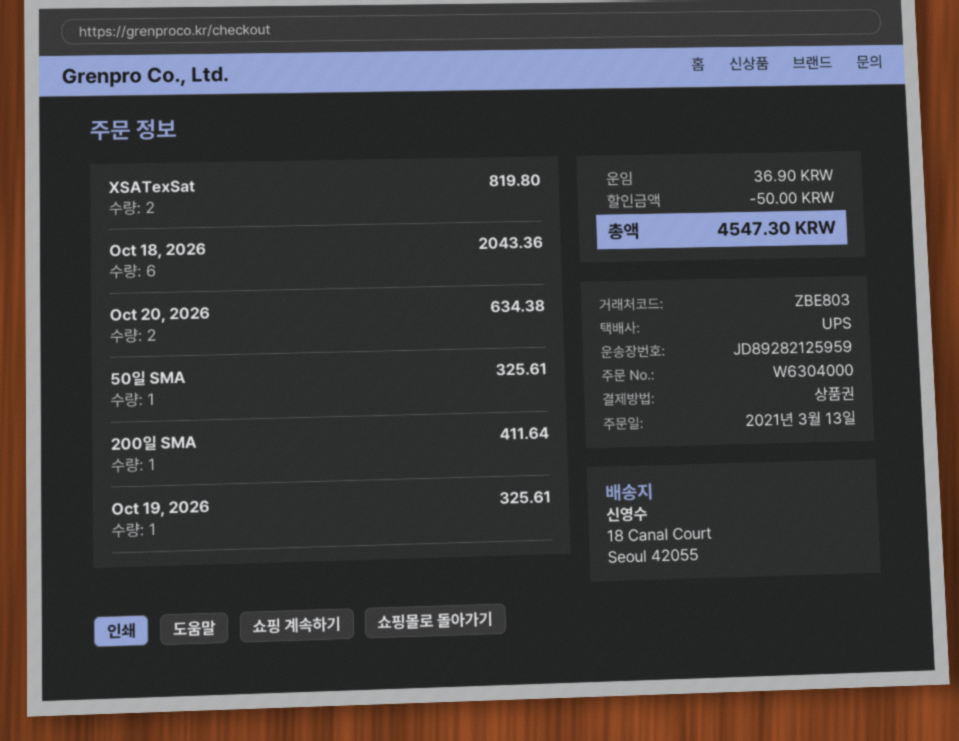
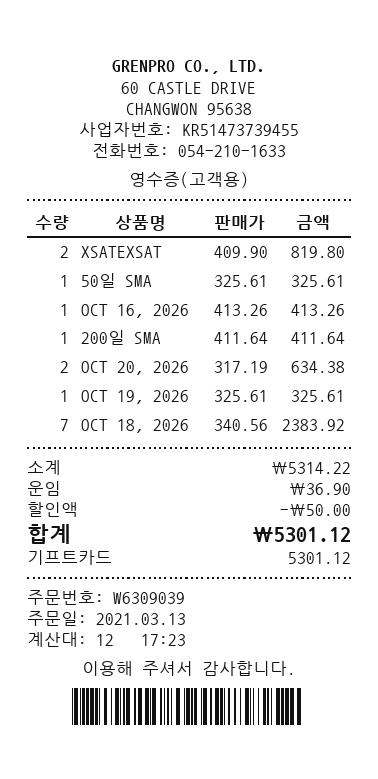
order number: W6304000 -> W6309039
Oct 18, 2026: 6 for 2043.36 -> 7 for 2383.92
OCT 16, 2026: none -> 1 for 413.26
total: 4547.30 -> 5301.12

